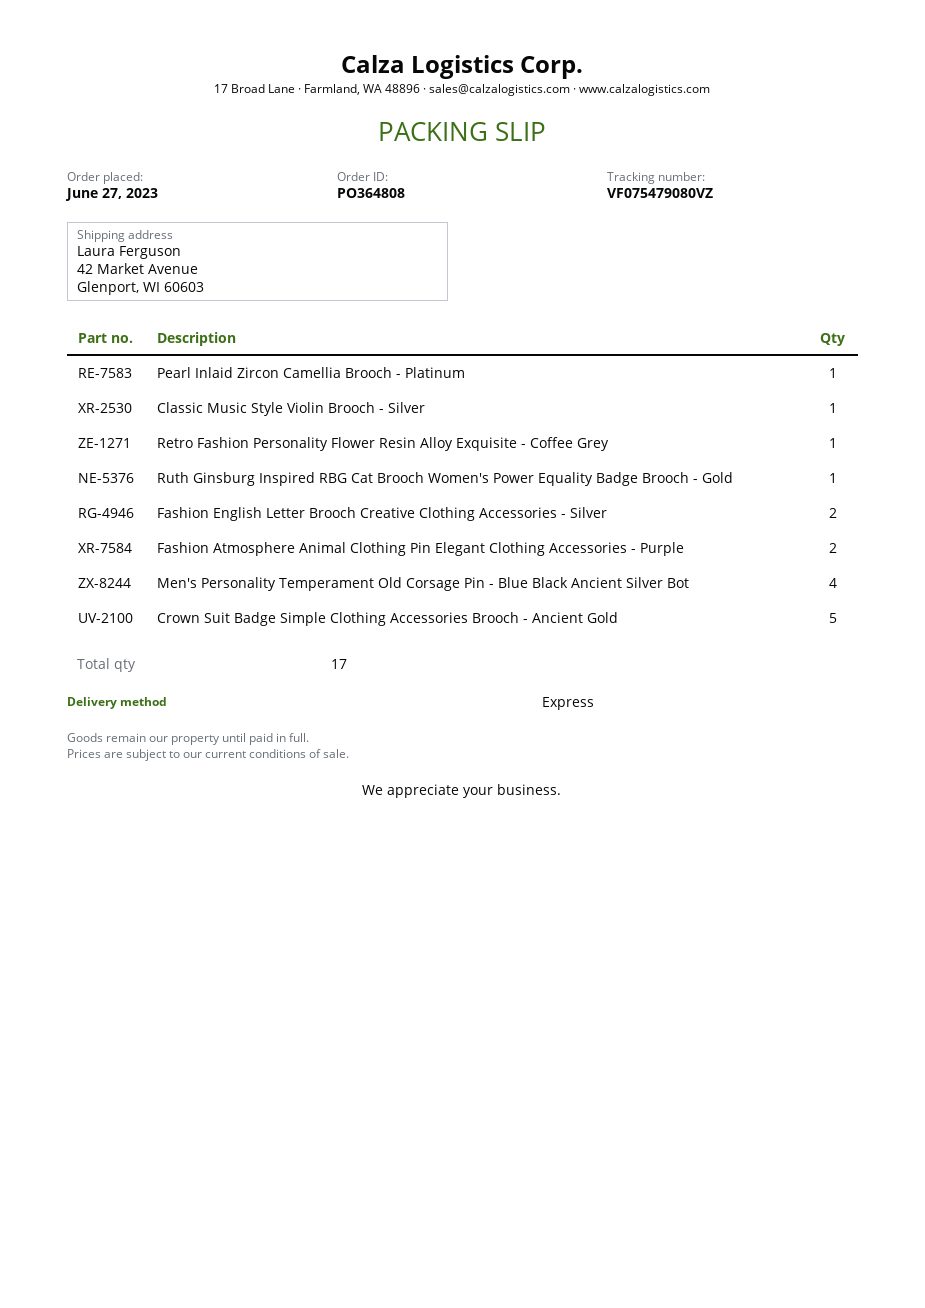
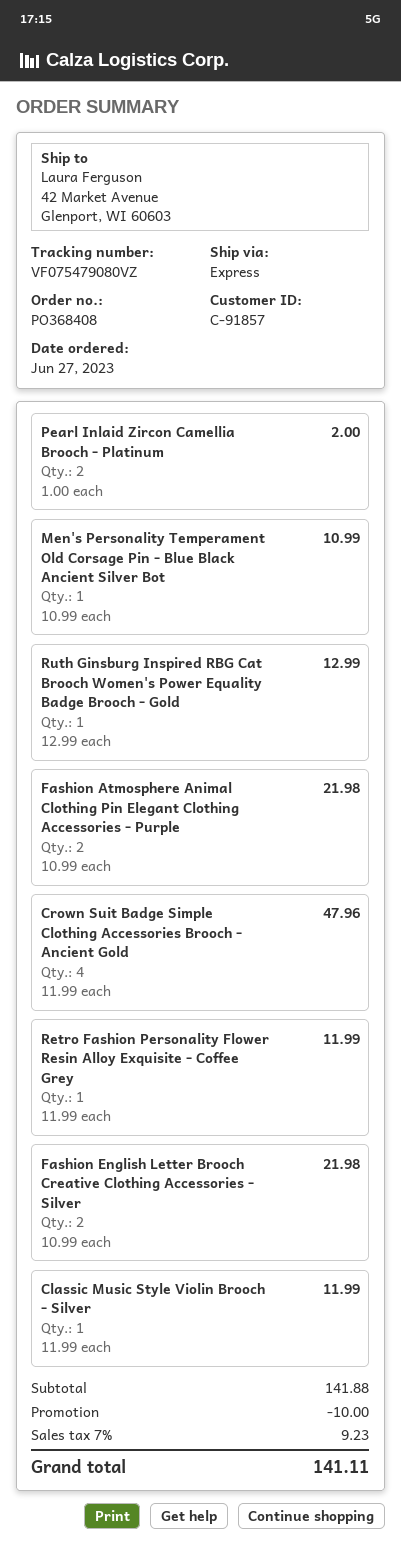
order number: PO364808 -> PO368408
Pearl Inlaid Zircon Camellia Brooch - Platinum: 1 -> 2
Men's Personality Temperament Old Corsage Pin - Blue Black Ancient Silver Bot: 4 -> 1
Crown Suit Badge Simple Clothing Accessories Brooch - Ancient Gold: 5 -> 4

